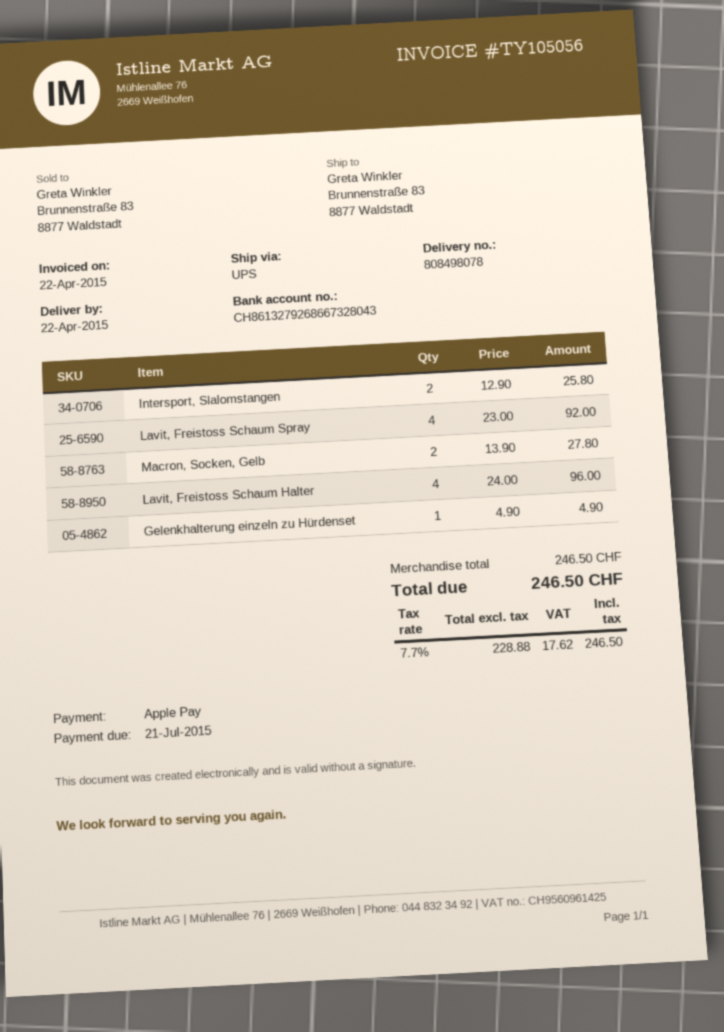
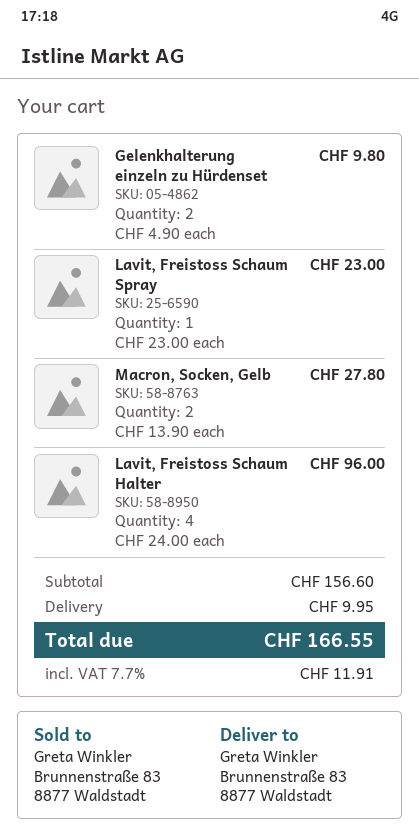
Intersport, Slalomstangen: 2 x 12.90 = 25.80 -> none
Lavit, Freistoss Schaum Spray: 4 x 23.00 = 92.00 -> 1 x 23.00 = 23.00
Gelenkhalterung einzeln zu Hürdenset: 1 x 4.90 = 4.90 -> 2 x 4.90 = 9.80
subtotal: 246.50 -> 156.60
shipping: none -> 9.95
tax: 7.7% = 17.62 -> 7.7% = 11.91
total: 246.50 -> 166.55

